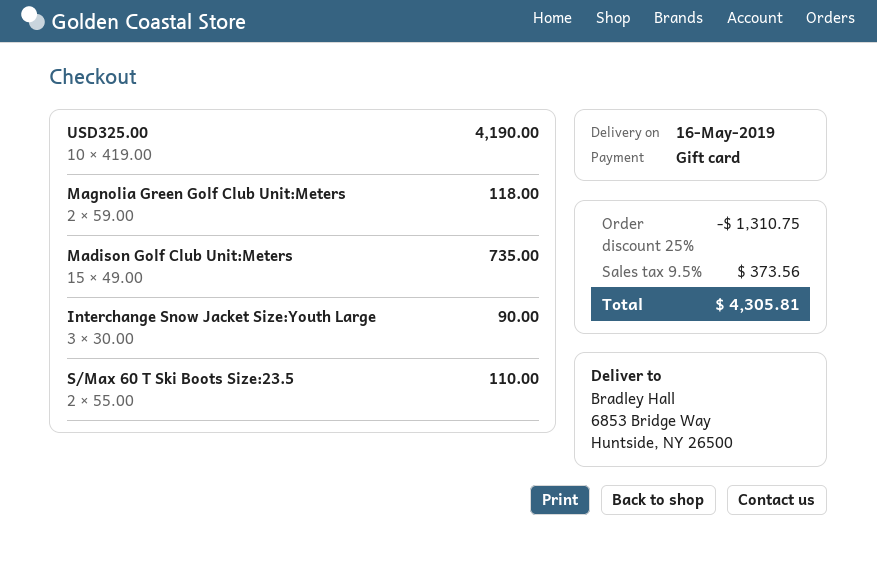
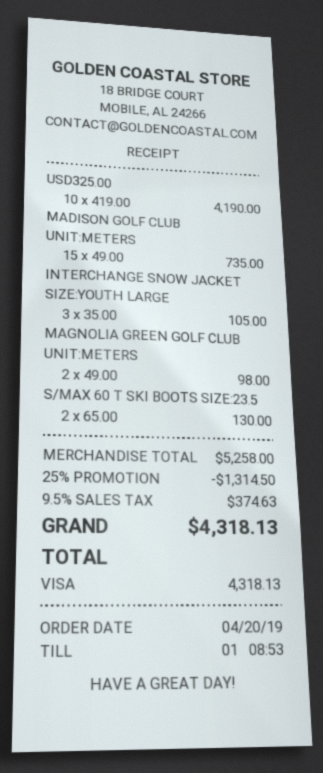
payment method: gift card -> Visa
Magnolia Green Golf Club Unit:Meters: 2 x 59.00 = 118.00 -> 2 x 49.00 = 98.00
Interchange Snow Jacket Size:Youth Large: 3 x 30.00 = 90.00 -> 3 x 35.00 = 105.00
S/Max 60 T Ski Boots Size:23.5: 2 x 55.00 = 110.00 -> 2 x 65.00 = 130.00
discount: 25% = 1310.75 -> 25% = 1314.50
tax: 9.5% = 373.56 -> 9.5% = 374.63
total: 4305.81 -> 4318.13

